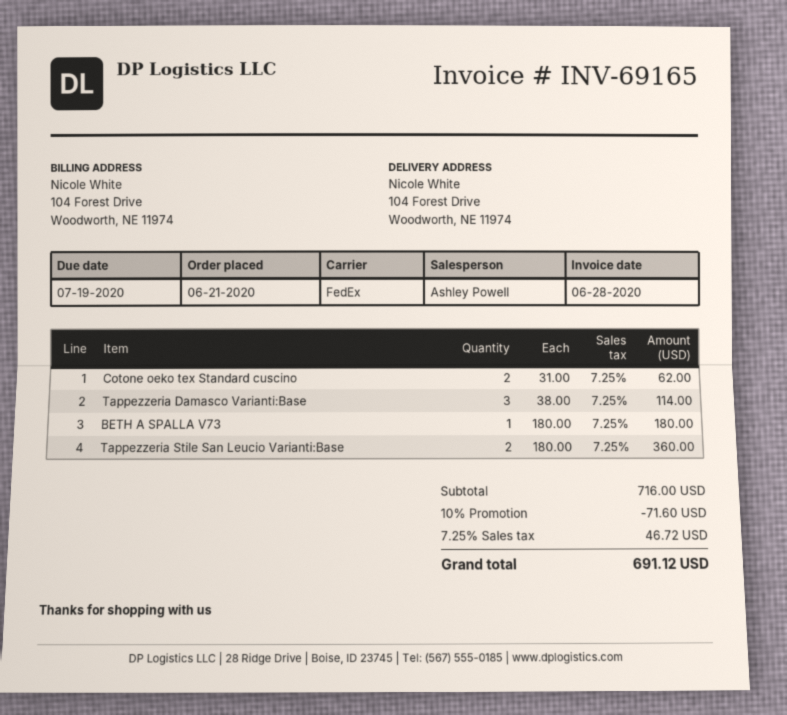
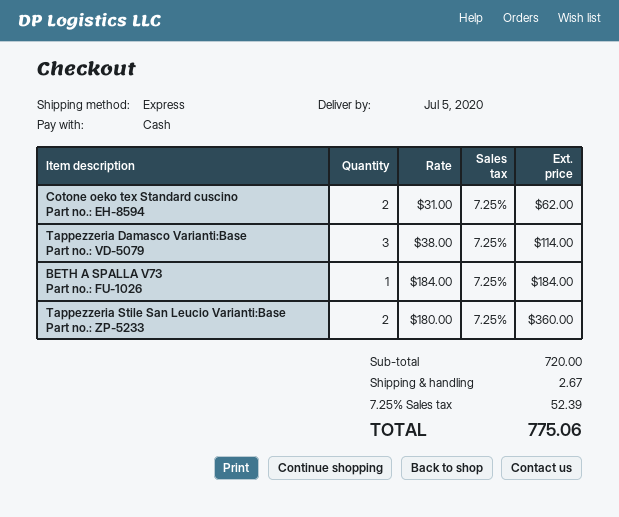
shipping method: FedEx -> express
BETH A SPALLA V73: 1 x 180.00 = 180.00 -> 1 x 184.00 = 184.00
subtotal: 716.00 -> 720.00
discount: 10% = 71.60 -> none
shipping: none -> 2.67
tax: 7.25% = 46.72 -> 7.25% = 52.39
total: 691.12 -> 775.06

